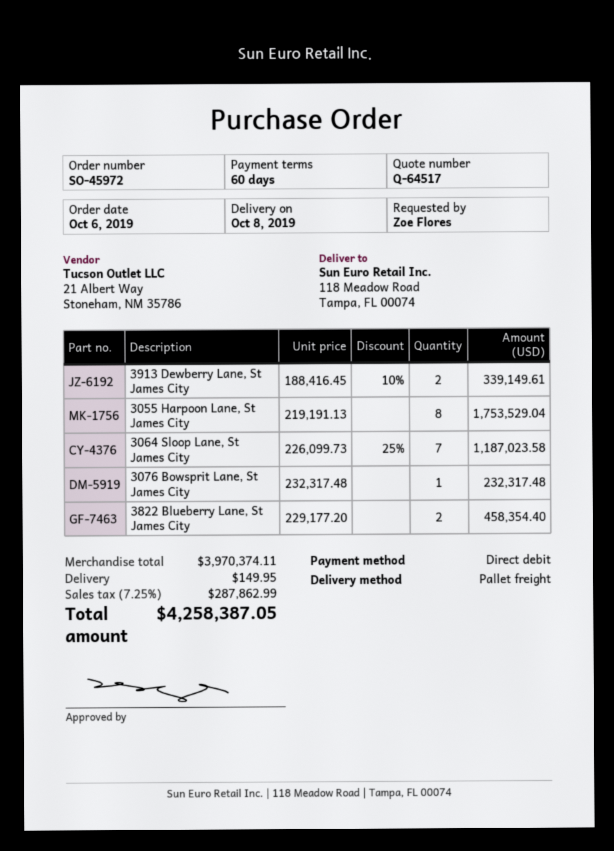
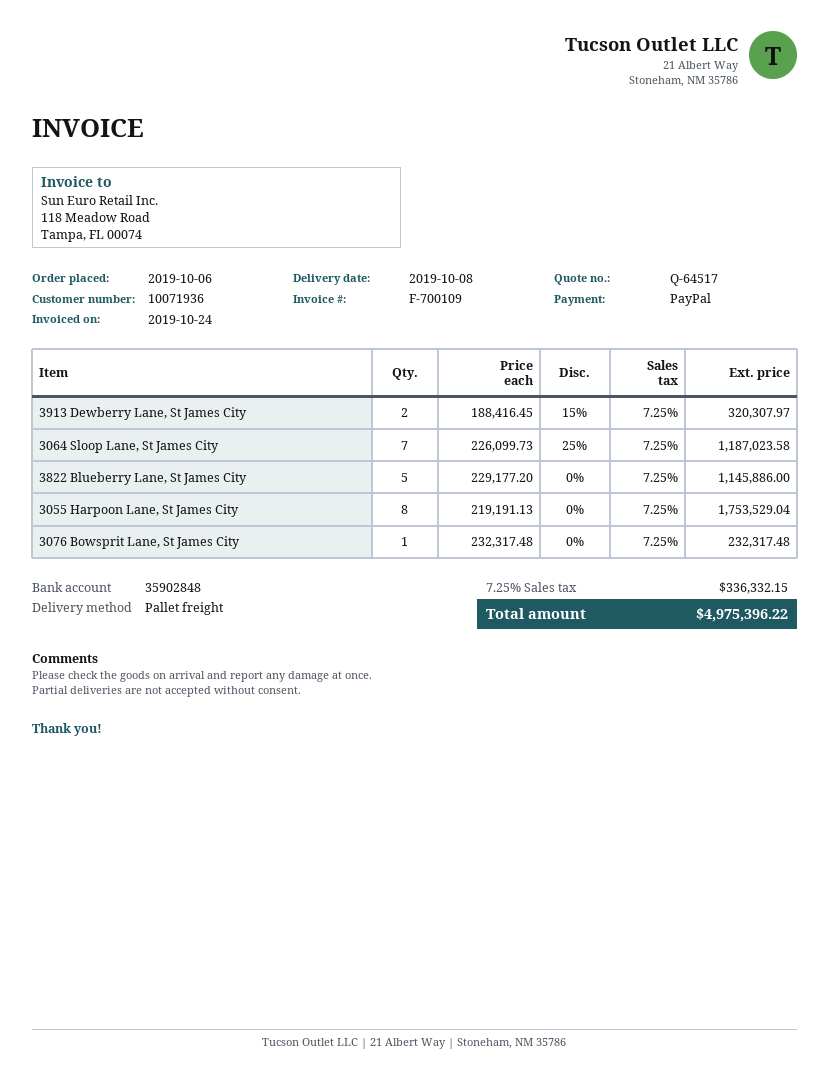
payment method: direct debit -> PayPal
3913 Dewberry Lane, St James City: 2 x 188416.45 - 10% = 339149.61 -> 2 x 188416.45 - 15% = 320307.97
3822 Blueberry Lane, St James City: 2 x 229177.20 = 458354.40 -> 5 x 229177.20 = 1145886.00
shipping: 149.95 -> none
tax: 7.25% = 287862.99 -> 7.25% = 336332.15
total: 4258387.05 -> 4975396.22

